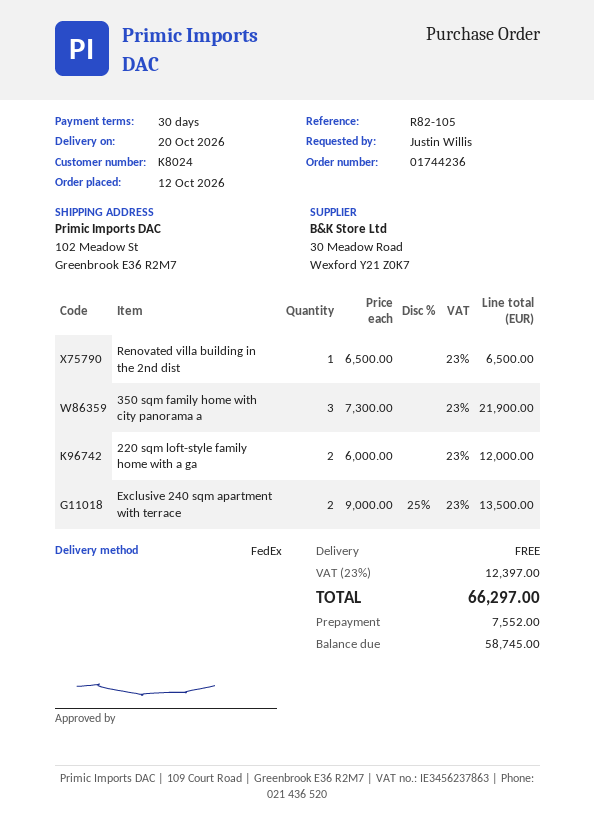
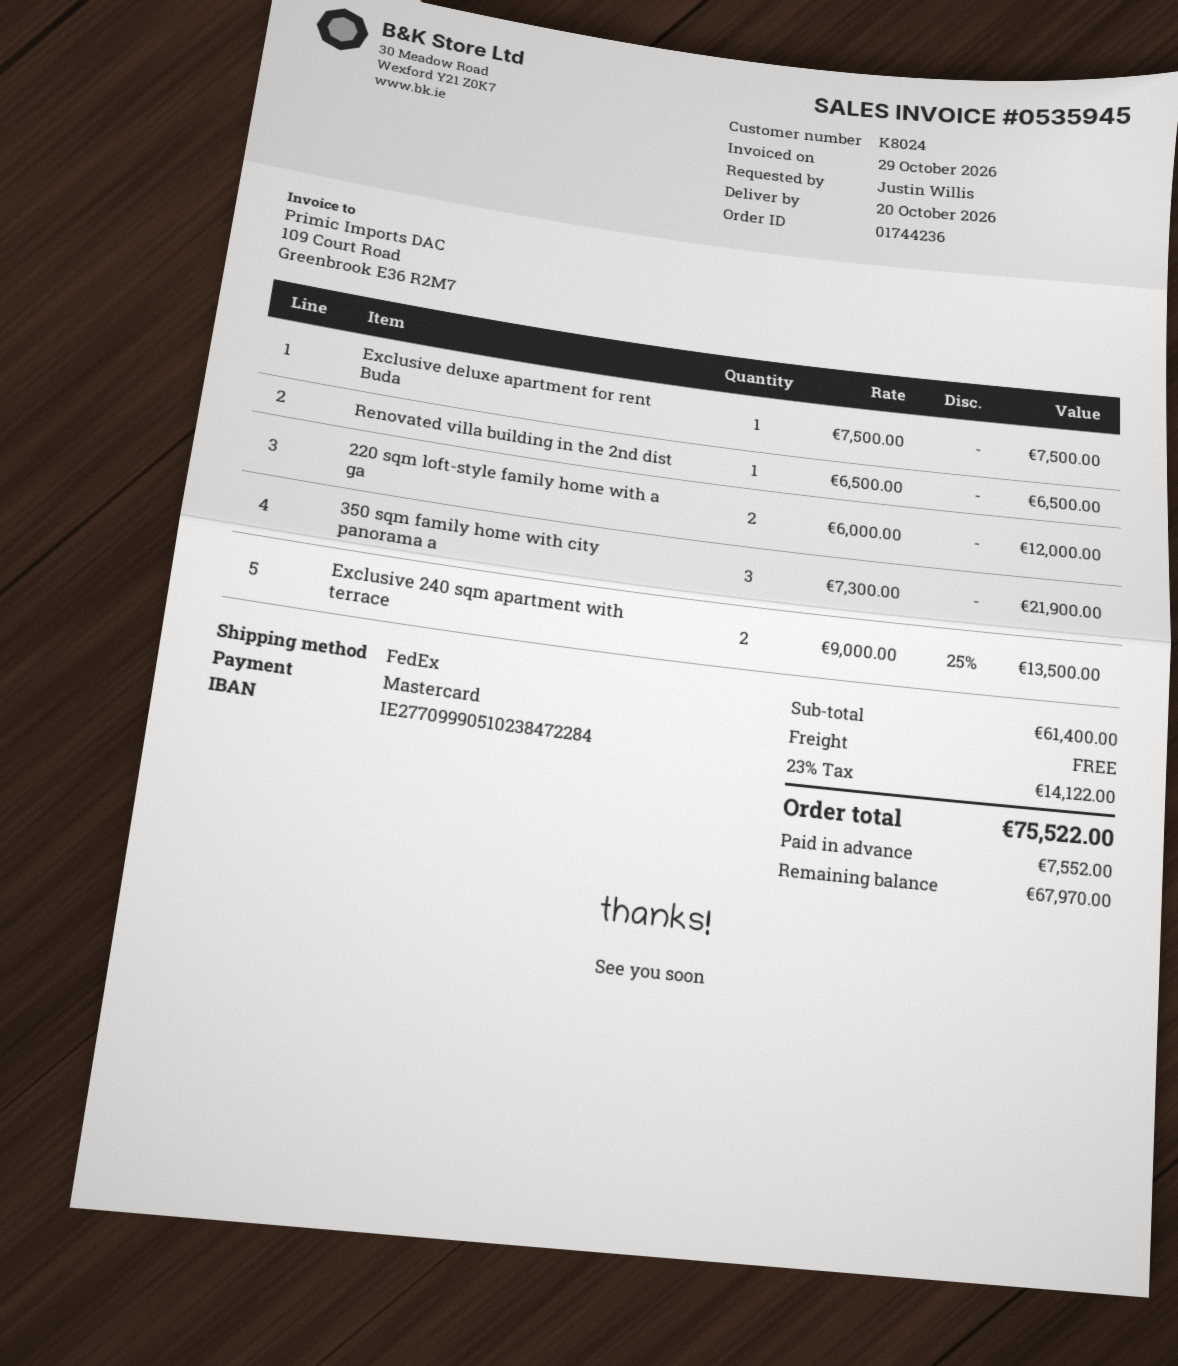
Exclusive deluxe apartment for rent Buda: none -> 1 x 7500.00 = 7500.00
tax: 23% = 12397.00 -> 23% = 14122.00
total: 66297.00 -> 75522.00
balance: 58745.00 -> 67970.00

